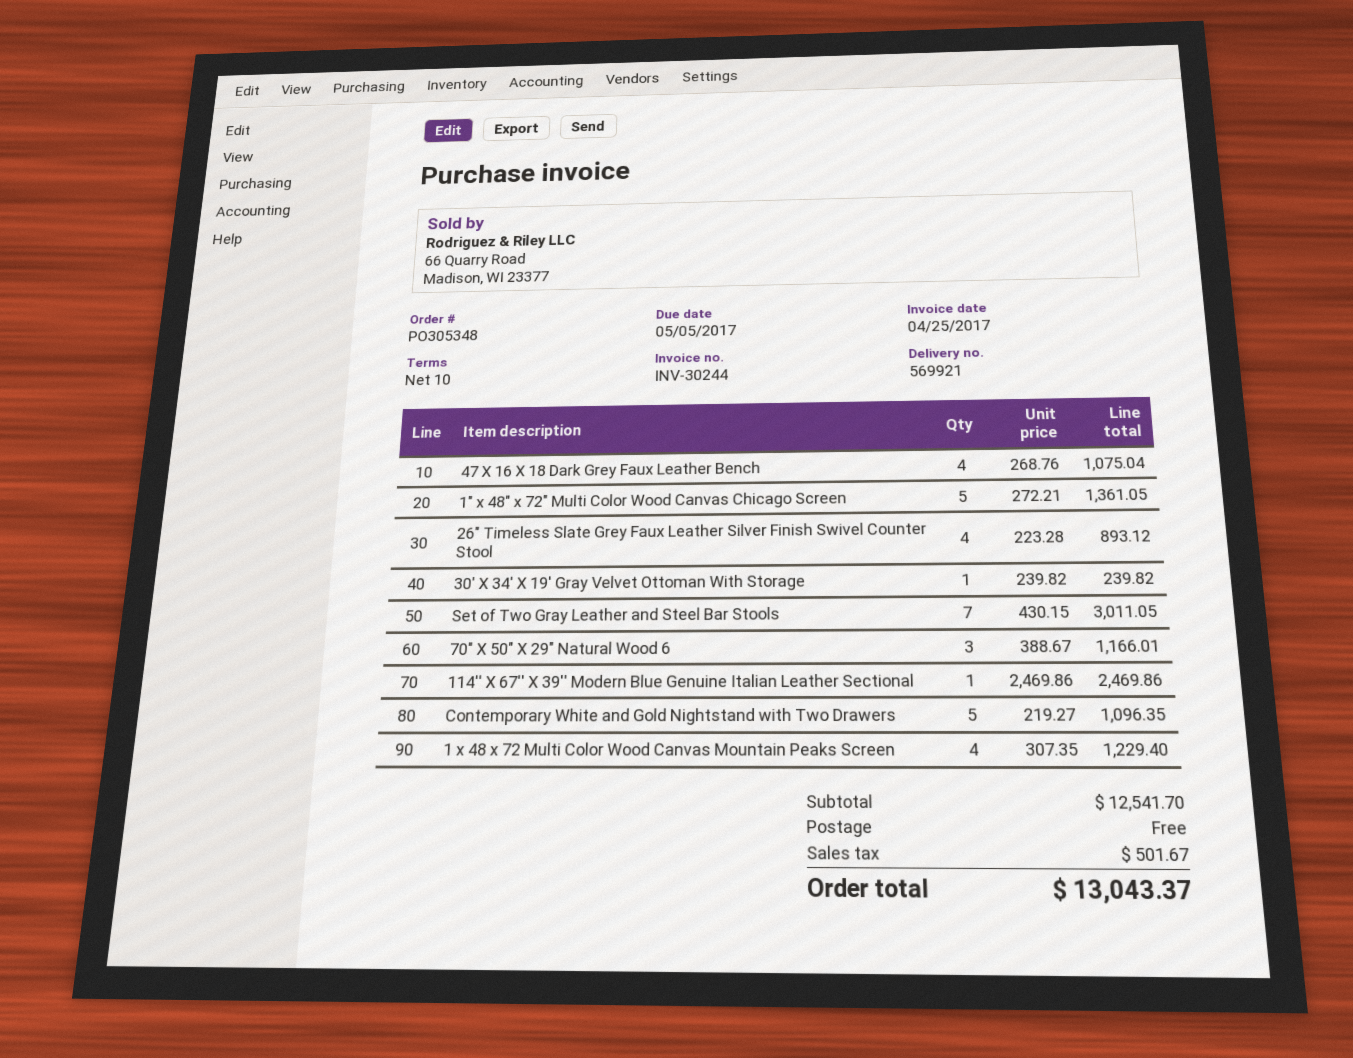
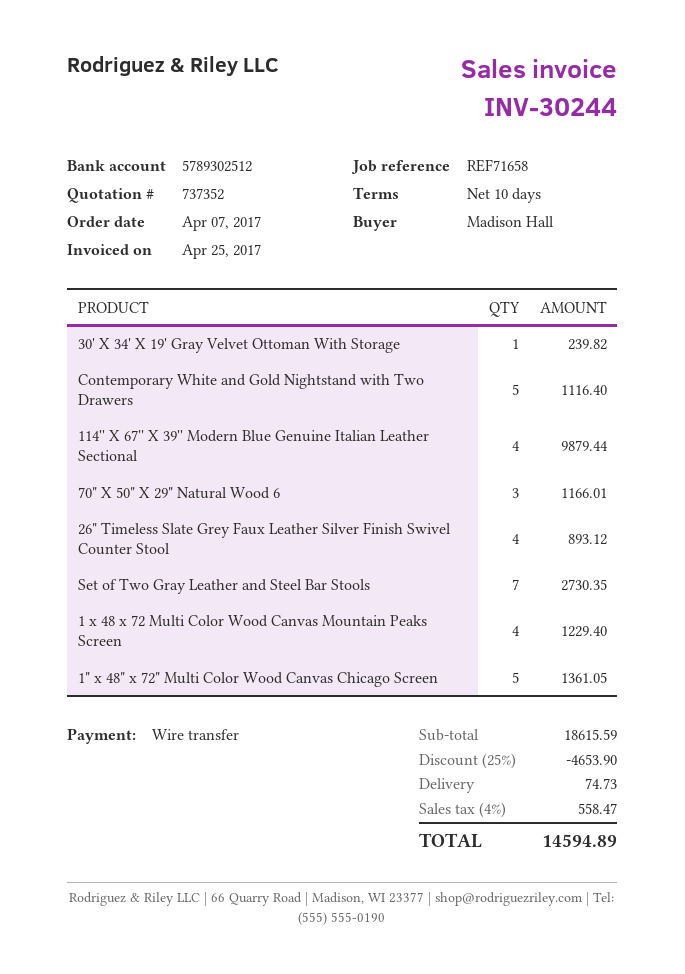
47 X 16 X 18 Dark Grey Faux Leather Bench: 4 for 1075.04 -> none
Set of Two Gray Leather and Steel Bar Stools: 7 for 3011.05 -> 7 for 2730.35
114'' X 67'' X 39'' Modern Blue Genuine Italian Leather Sectional: 1 for 2469.86 -> 4 for 9879.44
Contemporary White and Gold Nightstand with Two Drawers: 5 for 1096.35 -> 5 for 1116.40
subtotal: 12541.70 -> 18615.59
discount: none -> 25% = 4653.90
shipping: 0.00 -> 74.73
tax: 501.67 -> 558.47
total: 13043.37 -> 14594.89

